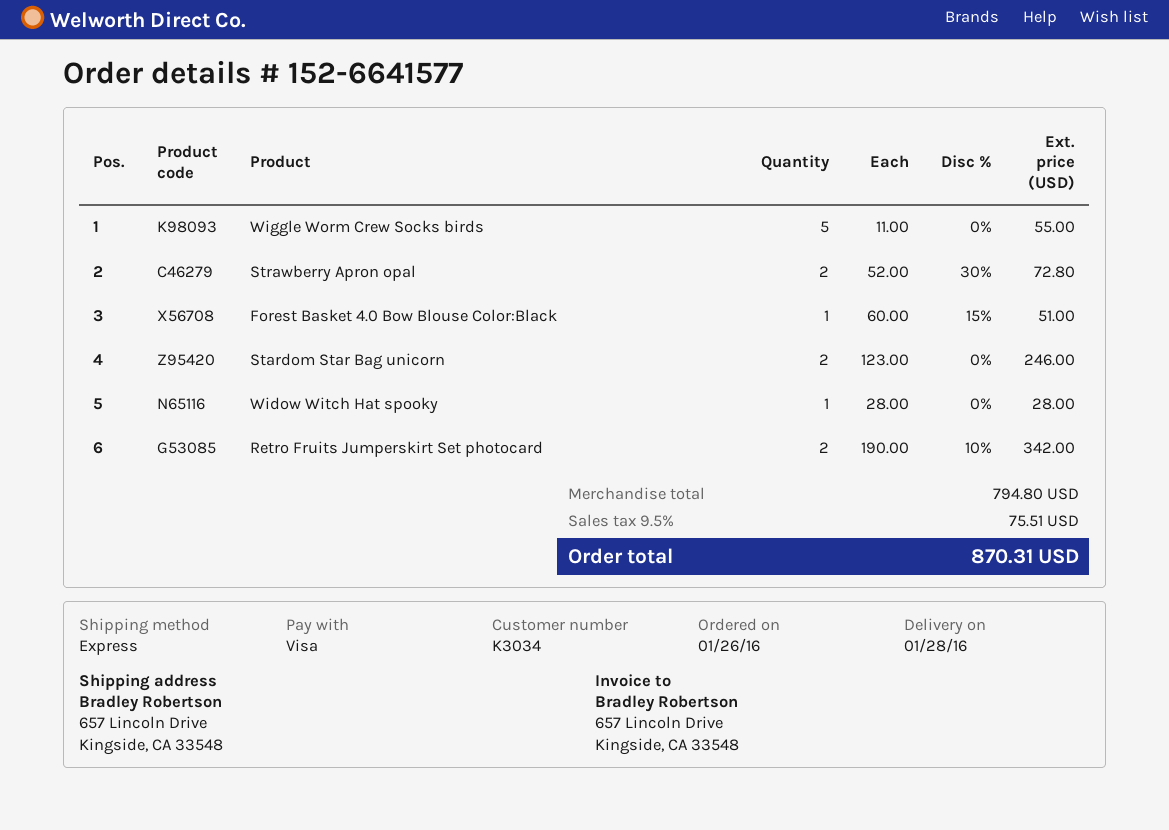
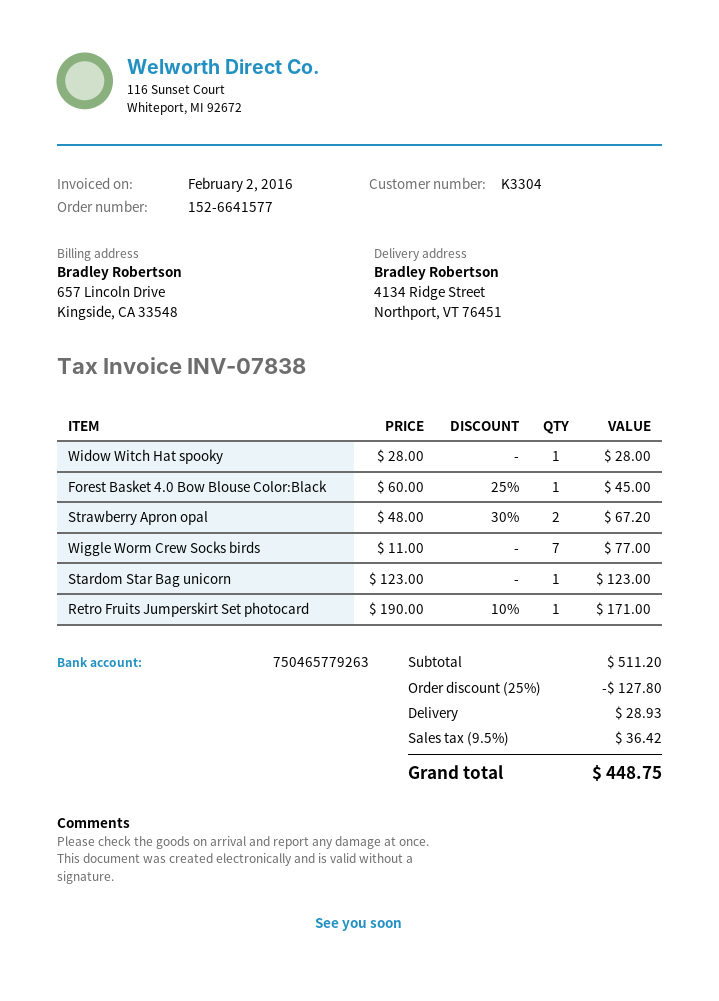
customer number: K3034 -> K3304
ship to: 657 Lincoln Drive, Kingside, CA 33548 -> 4134 Ridge Street, Northport, VT 76451
Wiggle Worm Crew Socks birds: 5 x 11.00 = 55.00 -> 7 x 11.00 = 77.00
Strawberry Apron opal: 2 x 52.00 - 30% = 72.80 -> 2 x 48.00 - 30% = 67.20
Forest Basket 4.0 Bow Blouse Color:Black: 1 x 60.00 - 15% = 51.00 -> 1 x 60.00 - 25% = 45.00
Stardom Star Bag unicorn: 2 x 123.00 = 246.00 -> 1 x 123.00 = 123.00
Retro Fruits Jumperskirt Set photocard: 2 x 190.00 - 10% = 342.00 -> 1 x 190.00 - 10% = 171.00
subtotal: 794.80 -> 511.20
discount: none -> 25% = 127.80
shipping: none -> 28.93
tax: 9.5% = 75.51 -> 9.5% = 36.42
total: 870.31 -> 448.75

